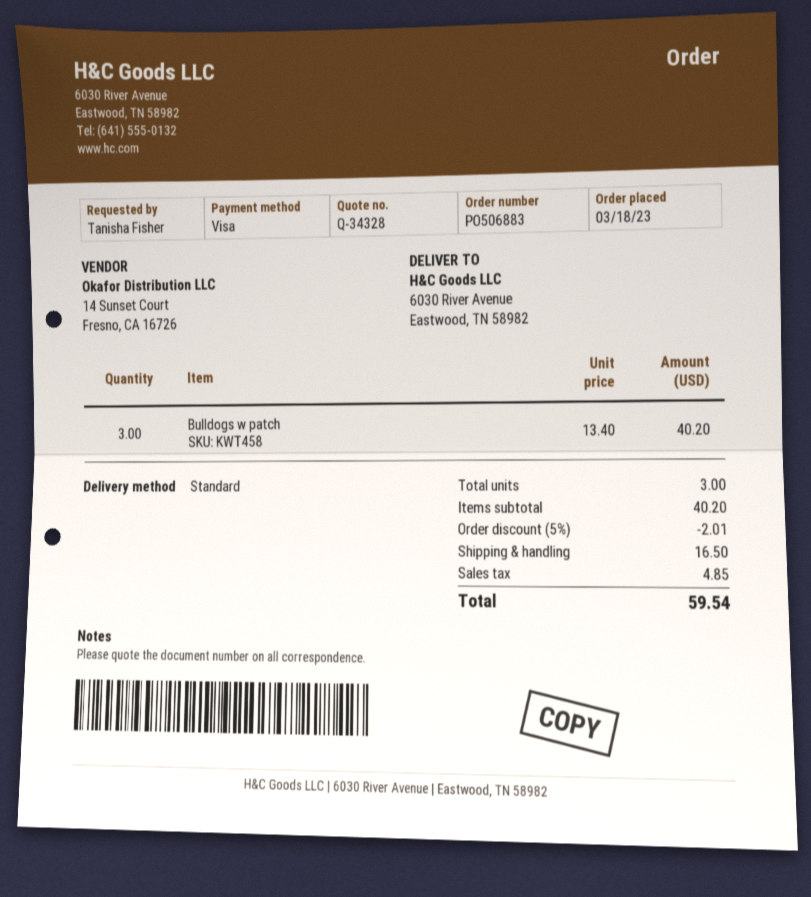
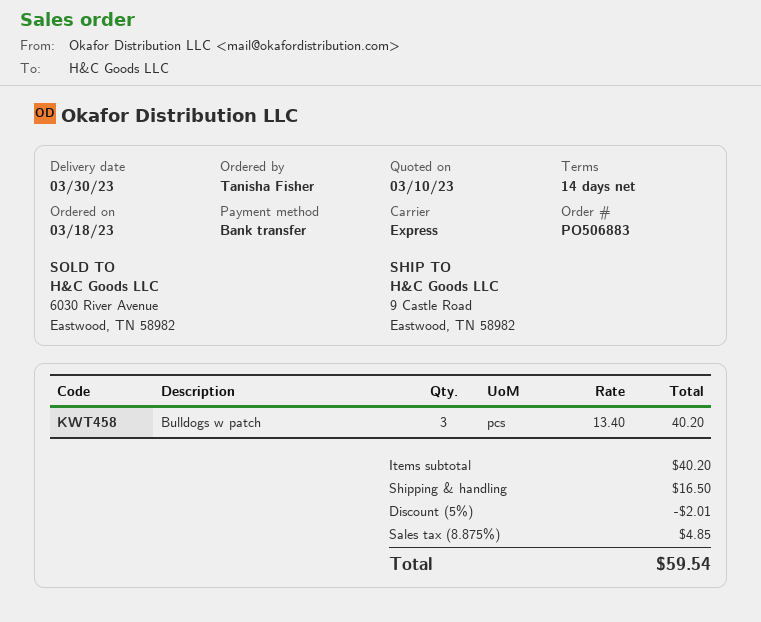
payment method: Visa -> bank transfer
shipping method: standard -> express
ship to: 6030 River Avenue, Eastwood, TN 58982 -> 9 Castle Road, Eastwood, TN 58982

